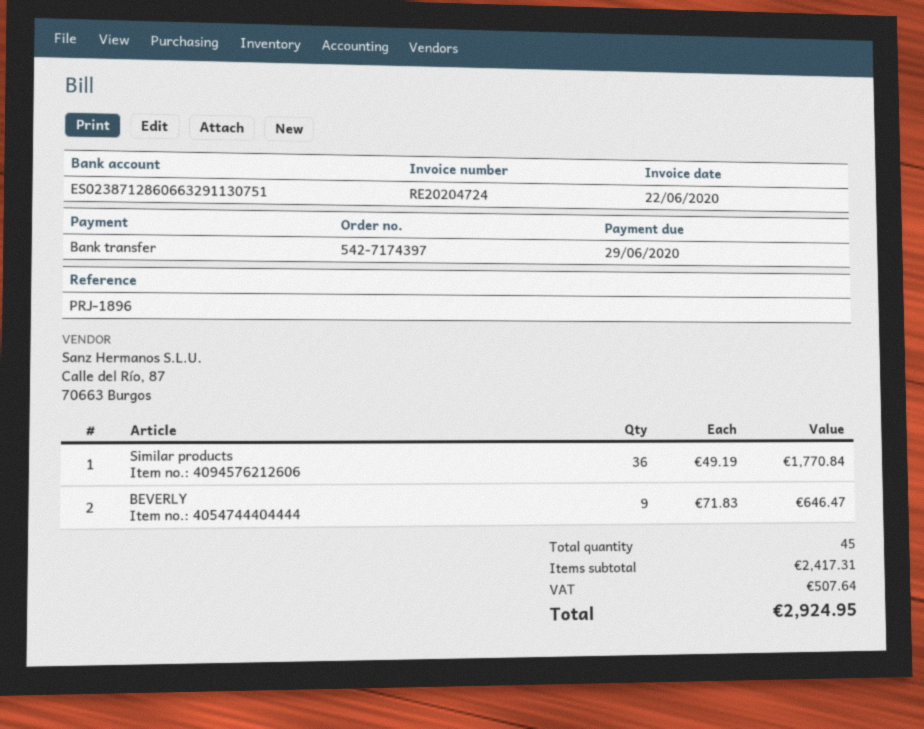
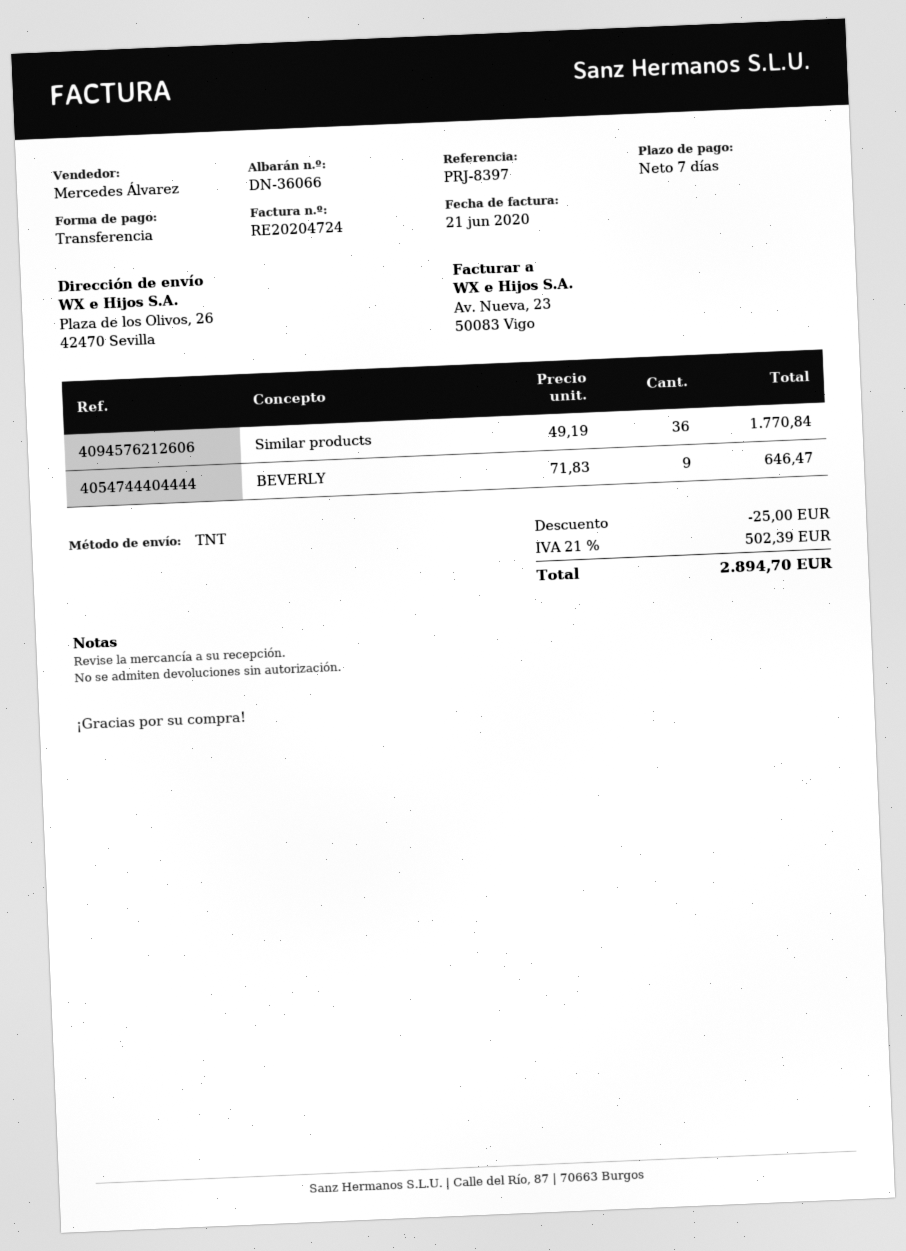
invoice date: 2020-06-22 -> 2020-06-21
reference: PRJ-1896 -> PRJ-8397
discount: none -> 25.00
tax: 507.64 -> 502.39
total: 2924.95 -> 2894.70

